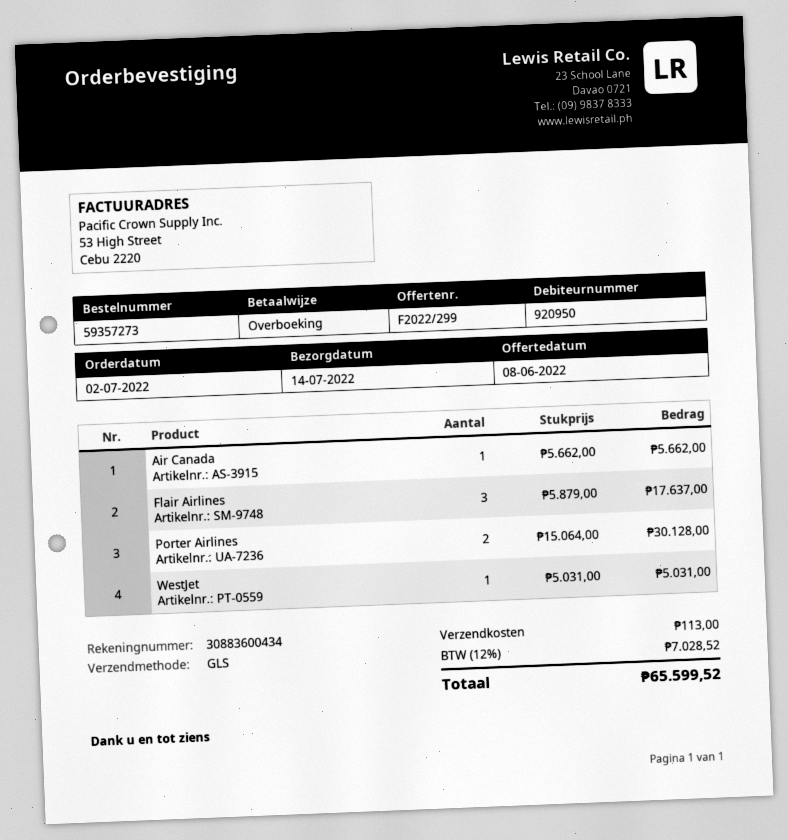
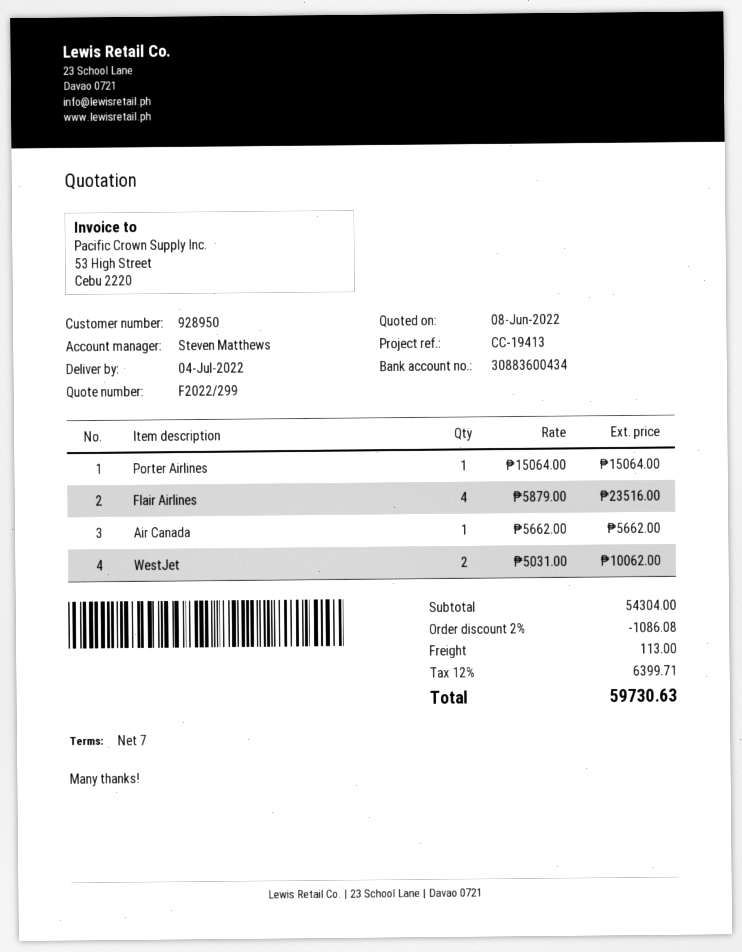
delivery date: 2022-07-14 -> 2022-07-04
customer number: 920950 -> 928950
Flair Airlines: 3 x 5879.00 = 17637.00 -> 4 x 5879.00 = 23516.00
Porter Airlines: 2 x 15064.00 = 30128.00 -> 1 x 15064.00 = 15064.00
WestJet: 1 x 5031.00 = 5031.00 -> 2 x 5031.00 = 10062.00
discount: none -> 2% = 1086.08
tax: 12% = 7028.52 -> 12% = 6399.71
total: 65599.52 -> 59730.63

